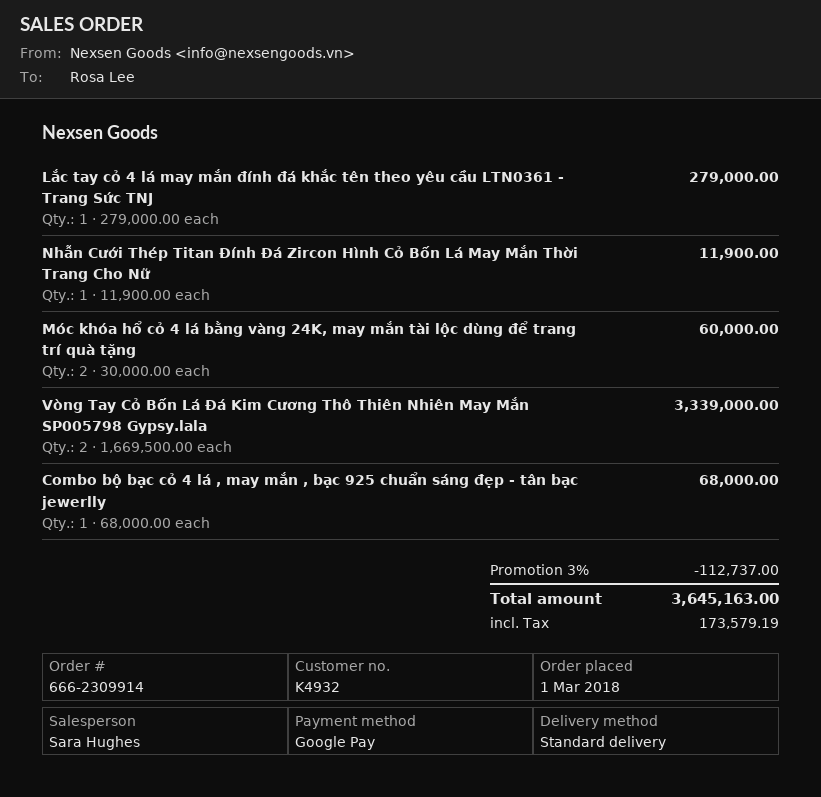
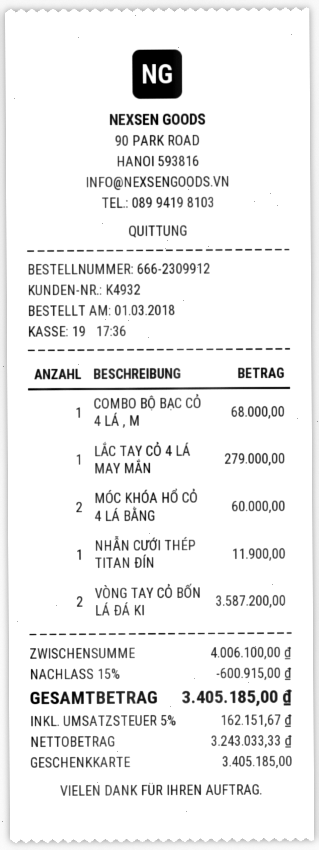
order number: 666-2309914 -> 666-2309912
payment method: Google Pay -> gift card
Vòng Tay Cỏ Bốn Lá Đá Kim Cương Thô Thiên Nhiên May Mắn SP005798 Gypsy.lala: 2 for 3339000.00 -> 2 for 3587200.00
discount: 3% = 112737.00 -> 15% = 600915.00
tax: 173579.19 -> 162151.67
total: 3645163.00 -> 3405185.00

